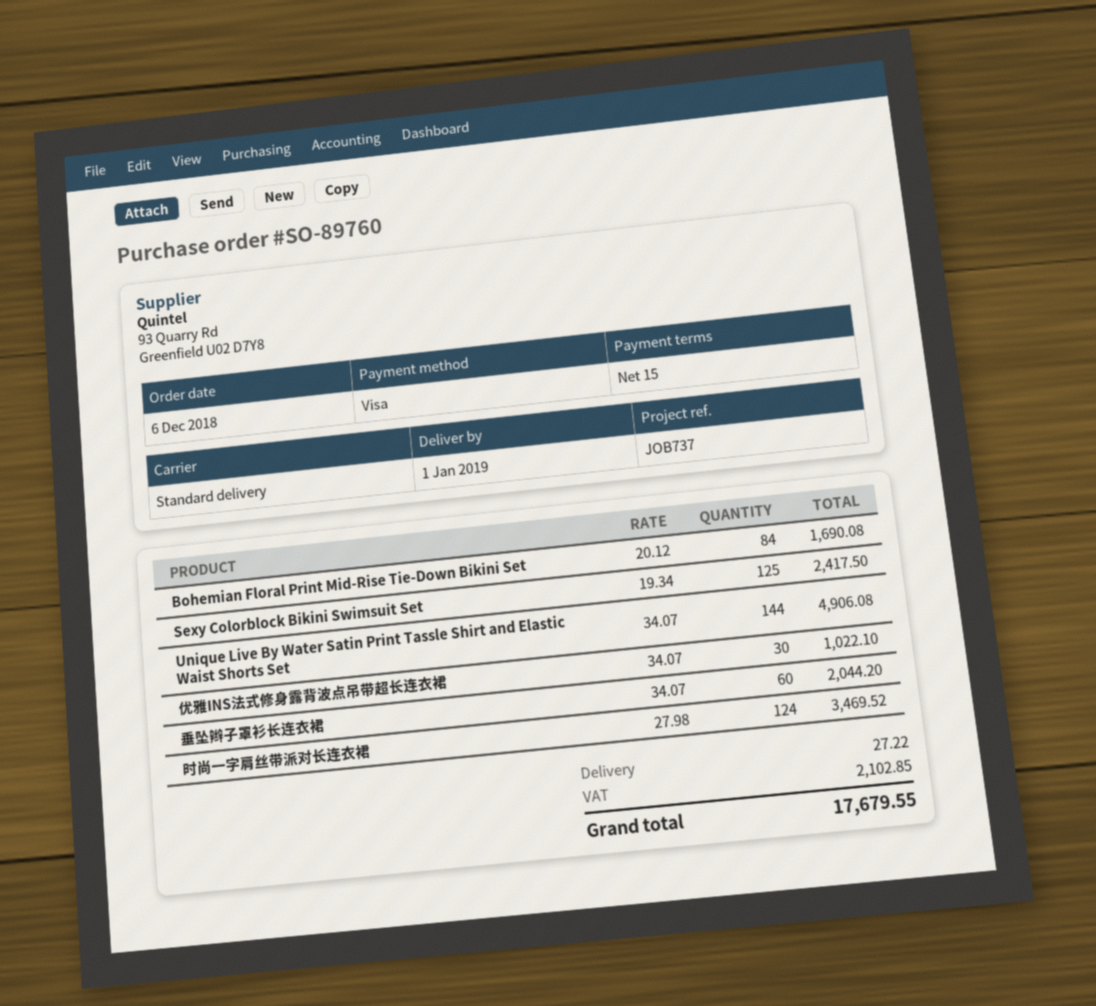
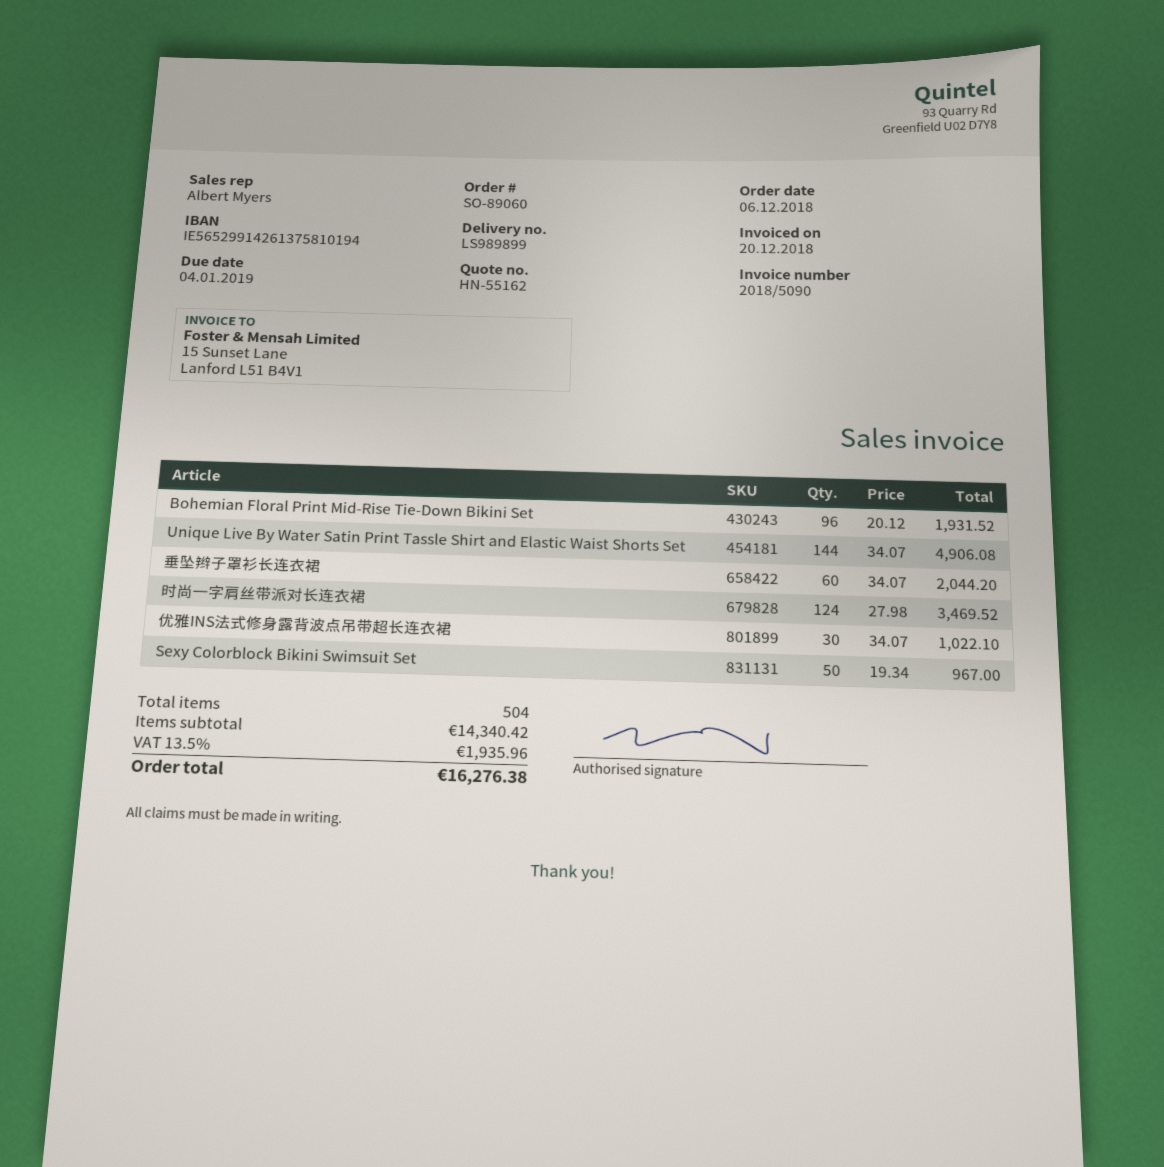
order number: SO-89760 -> SO-89060
Bohemian Floral Print Mid-Rise Tie-Down Bikini Set: 84 x 20.12 = 1690.08 -> 96 x 20.12 = 1931.52
Sexy Colorblock Bikini Swimsuit Set: 125 x 19.34 = 2417.50 -> 50 x 19.34 = 967.00
shipping: 27.22 -> none
tax: 2102.85 -> 1935.96
total: 17679.55 -> 16276.38

